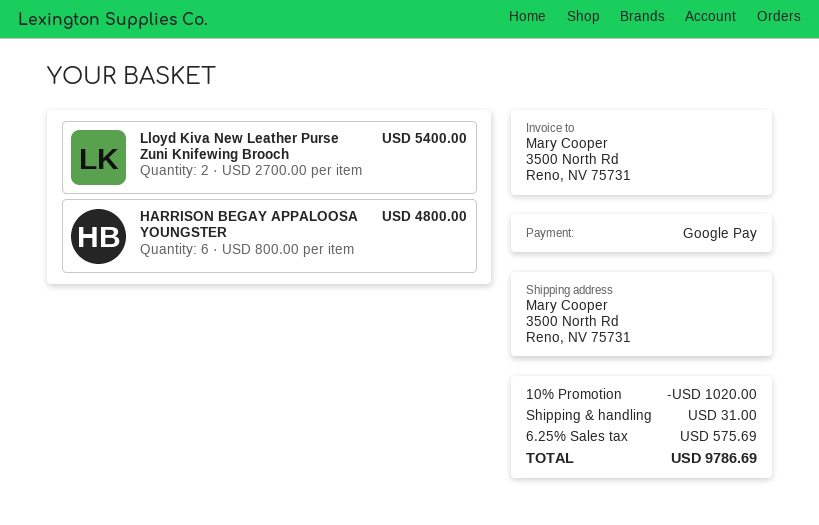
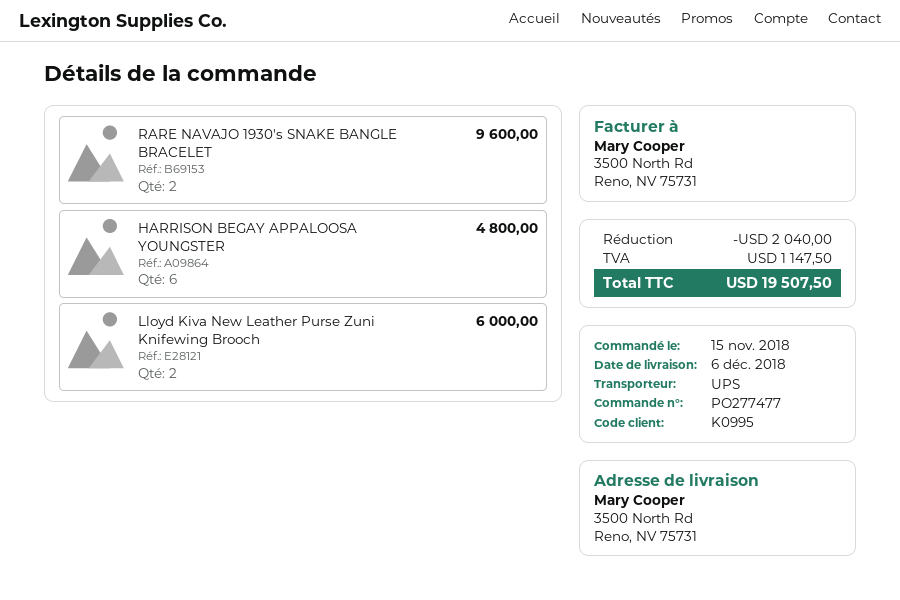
Lloyd Kiva New Leather Purse Zuni Knifewing Brooch: 2 for 5400.00 -> 2 for 6000.00
RARE NAVAJO 1930's SNAKE BANGLE BRACELET: none -> 2 for 9600.00
discount: 1020.00 -> 2040.00
shipping: 31.00 -> none
tax: 575.69 -> 1147.50
total: 9786.69 -> 19507.50

